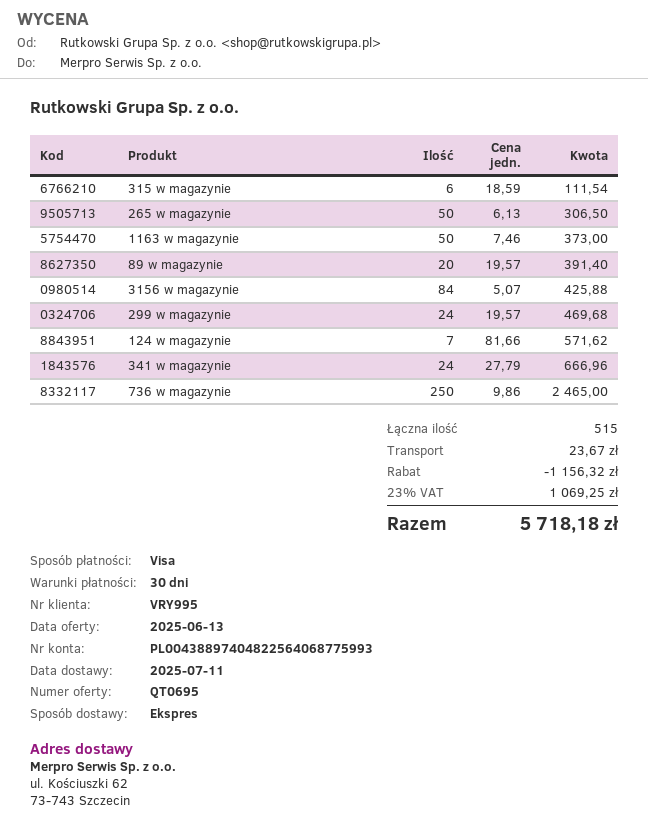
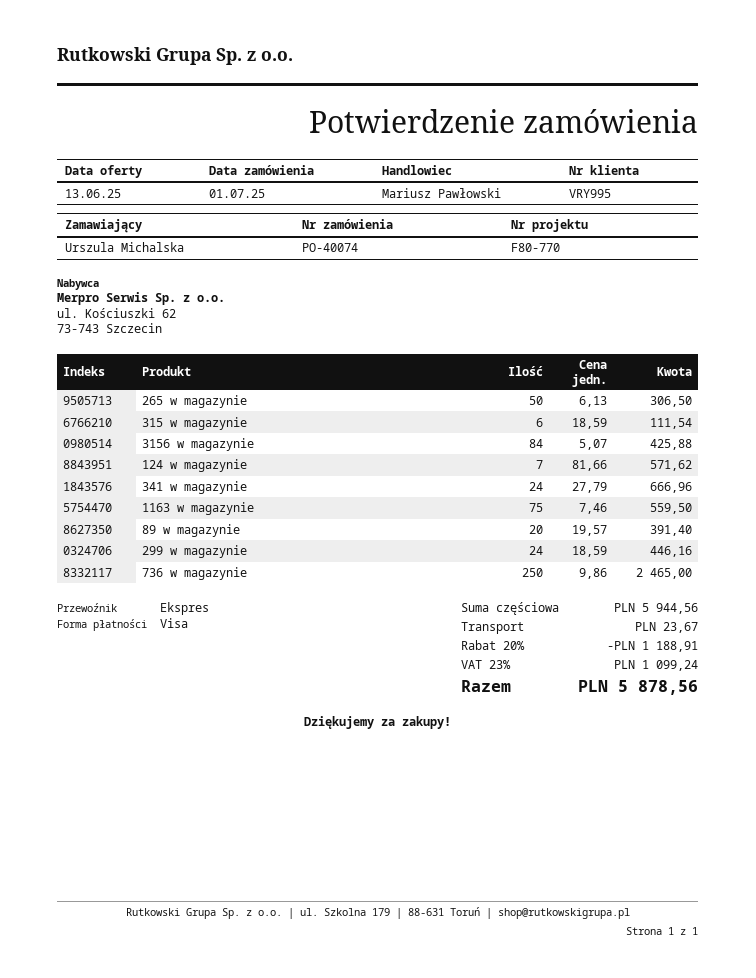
1163 w magazynie: 50 x 7.46 = 373.00 -> 75 x 7.46 = 559.50
299 w magazynie: 24 x 19.57 = 469.68 -> 24 x 18.59 = 446.16
discount: 1156.32 -> 1188.91
tax: 23% = 1069.25 -> 23% = 1099.24
total: 5718.18 -> 5878.56

